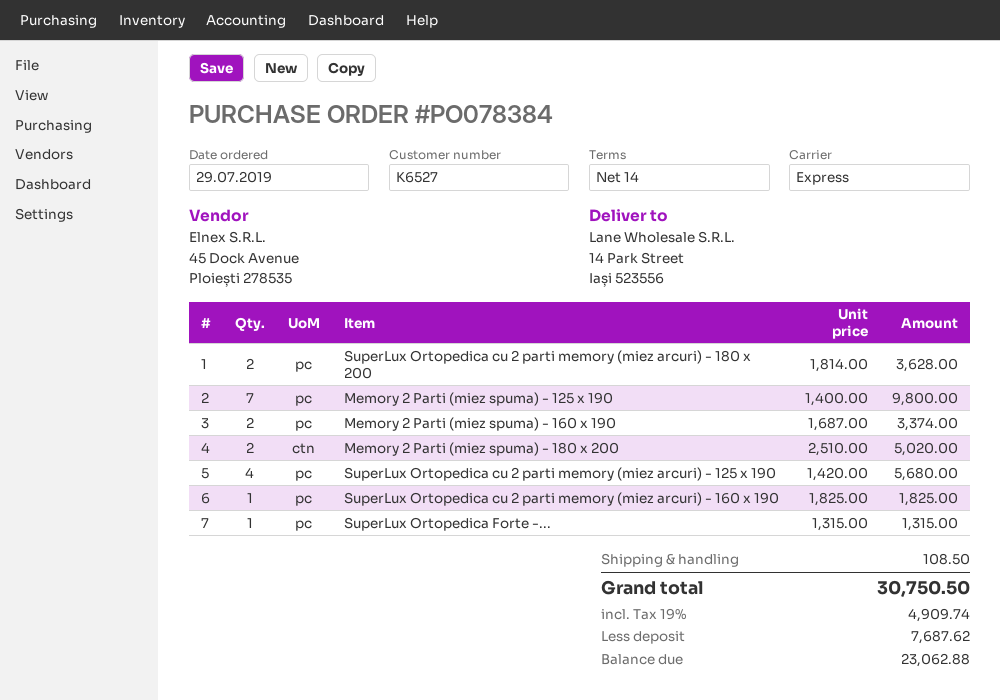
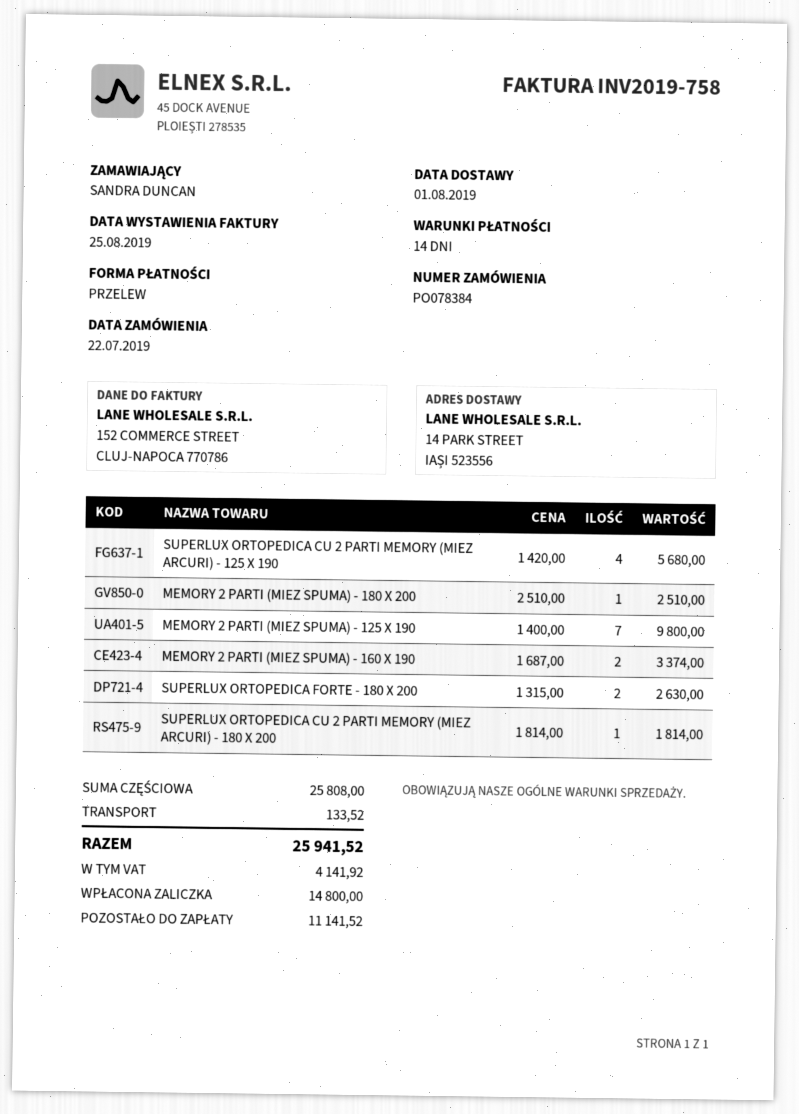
order date: 2019-07-29 -> 2019-07-22
SuperLux Ortopedica cu 2 parti memory (miez arcuri) - 180 x 200: 2 x 1814.00 = 3628.00 -> 1 x 1814.00 = 1814.00
Memory 2 Parti (miez spuma) - 180 x 200: 2 x 2510.00 = 5020.00 -> 1 x 2510.00 = 2510.00
SuperLux Ortopedica cu 2 parti memory (miez arcuri) - 160 x 190: 1 x 1825.00 = 1825.00 -> none
SuperLux Ortopedica Forte -...: 1 x 1315.00 = 1315.00 -> 2 x 1315.00 = 2630.00
shipping: 108.50 -> 133.52
tax: 4909.74 -> 4141.92
total: 30750.50 -> 25941.52
deposit: 7687.62 -> 14800.00
balance: 23062.88 -> 11141.52

